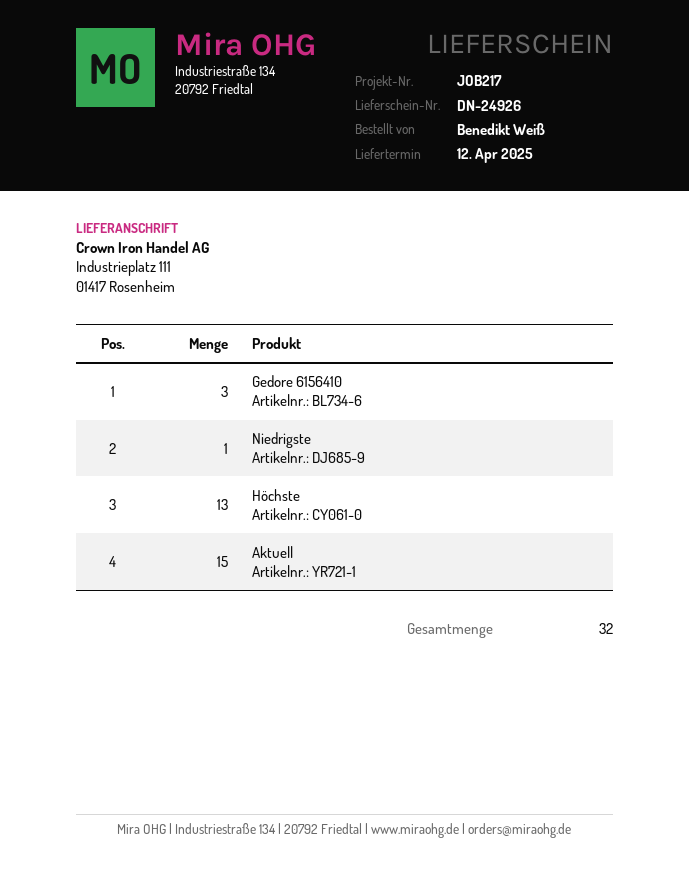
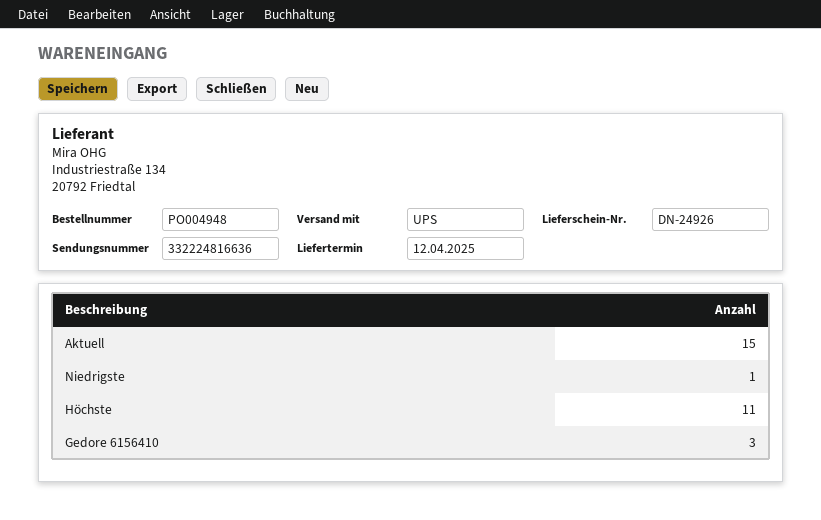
Höchste: 13 -> 11

